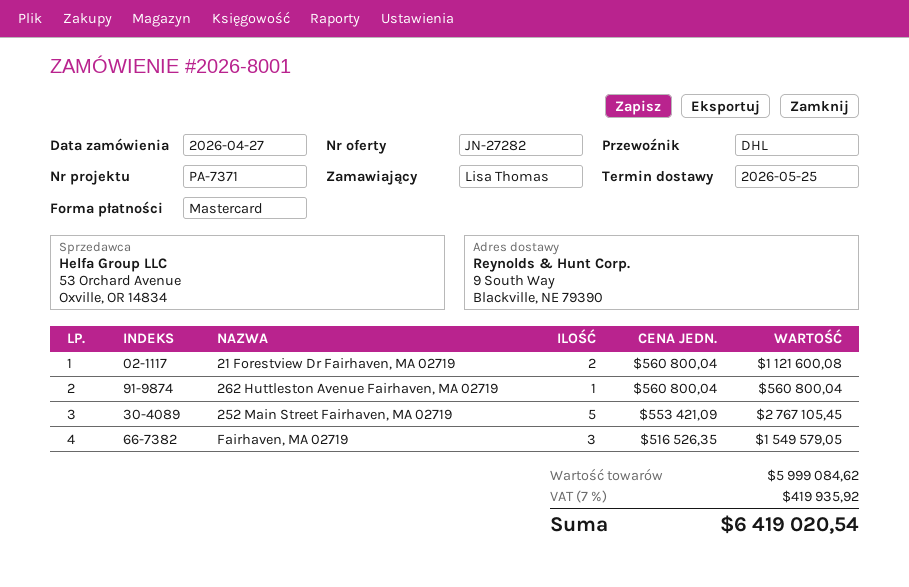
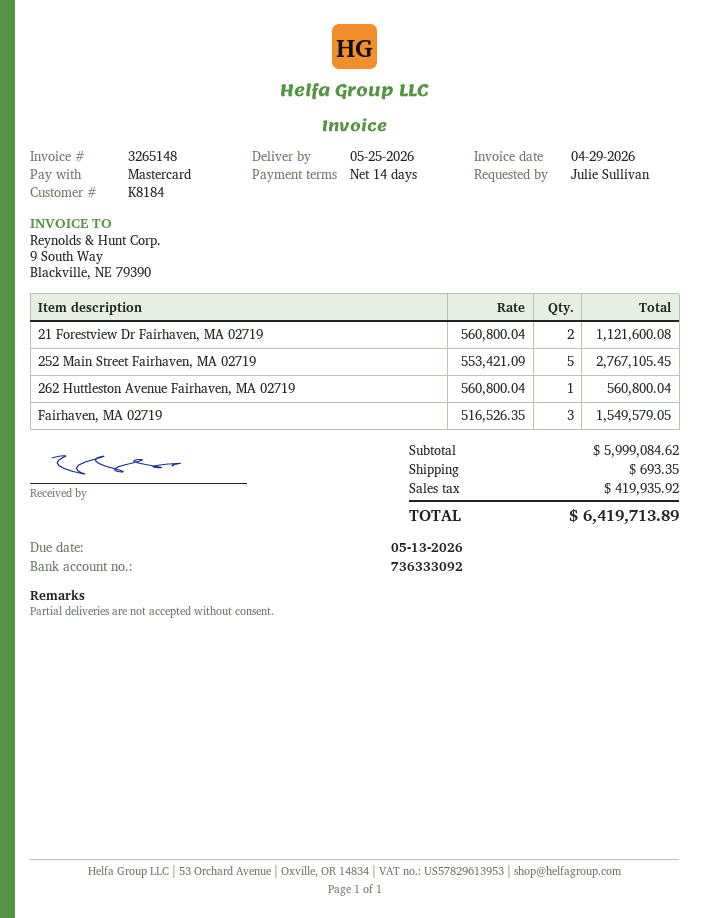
ordered by: Lisa Thomas -> Julie Sullivan
shipping: none -> 693.35
total: 6419020.54 -> 6419713.89

